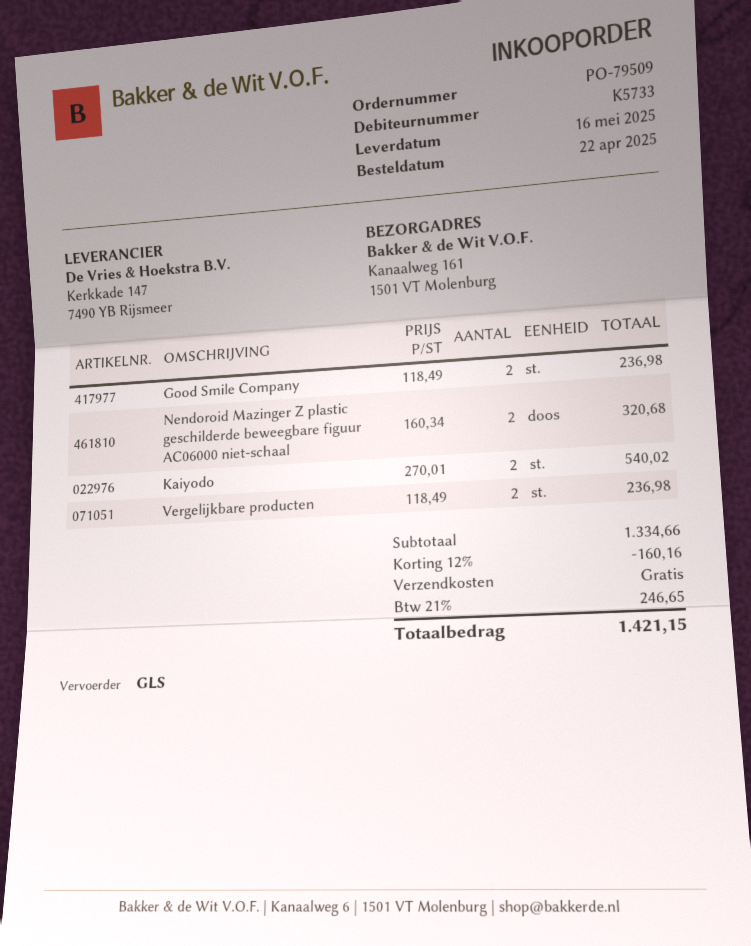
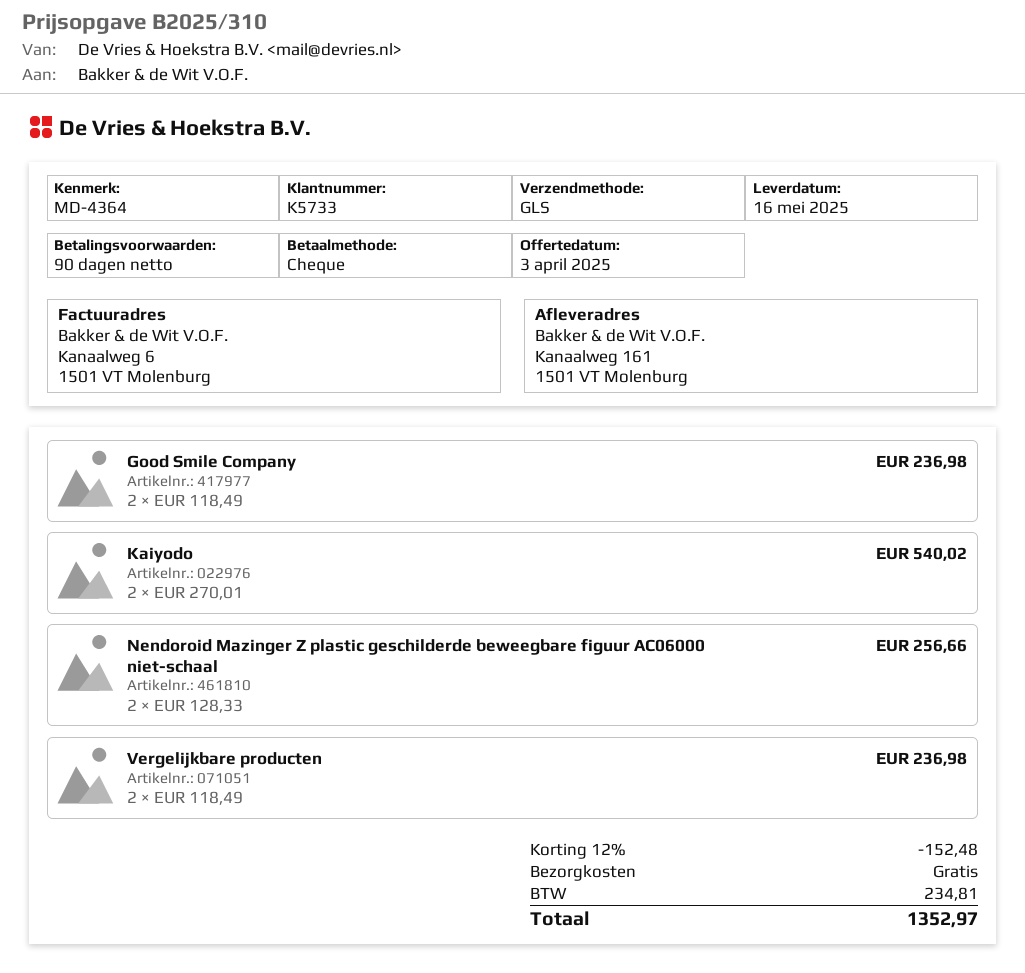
Nendoroid Mazinger Z plastic geschilderde beweegbare figuur AC06000 niet-schaal: 2 x 160.34 = 320.68 -> 2 x 128.33 = 256.66
discount: 12% = 160.16 -> 12% = 152.48
tax: 246.65 -> 234.81
total: 1421.15 -> 1352.97

